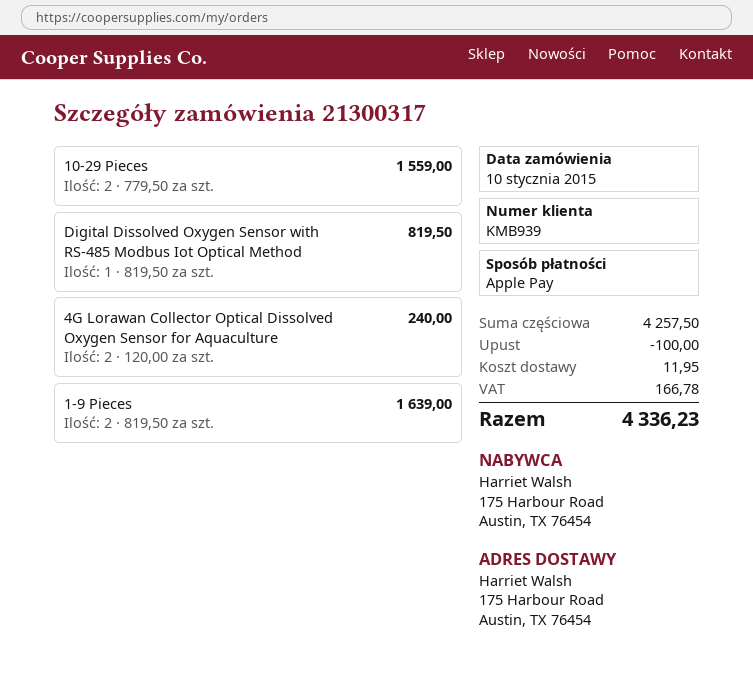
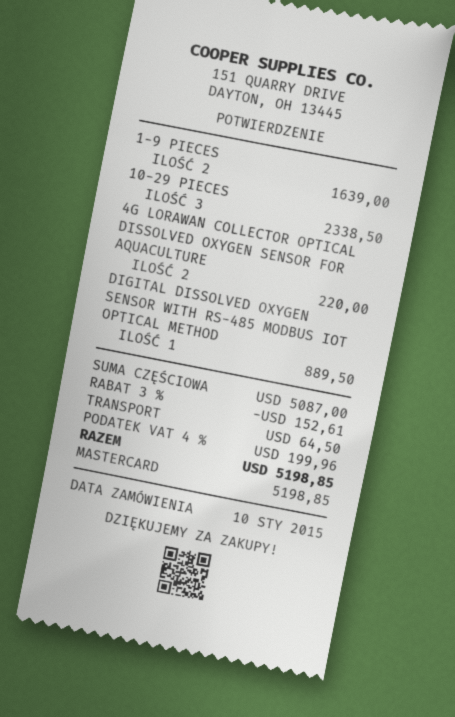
payment method: Apple Pay -> Mastercard
10-29 Pieces: 2 for 1559.00 -> 3 for 2338.50
Digital Dissolved Oxygen Sensor with RS-485 Modbus Iot Optical Method: 1 for 819.50 -> 1 for 889.50
4G Lorawan Collector Optical Dissolved Oxygen Sensor for Aquaculture: 2 for 240.00 -> 2 for 220.00
subtotal: 4257.50 -> 5087.00
discount: 100.00 -> 152.61
shipping: 11.95 -> 64.50
tax: 166.78 -> 199.96
total: 4336.23 -> 5198.85

